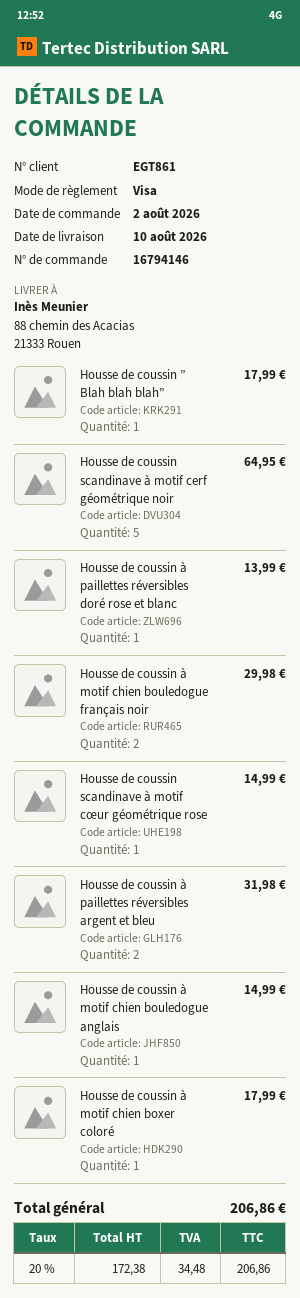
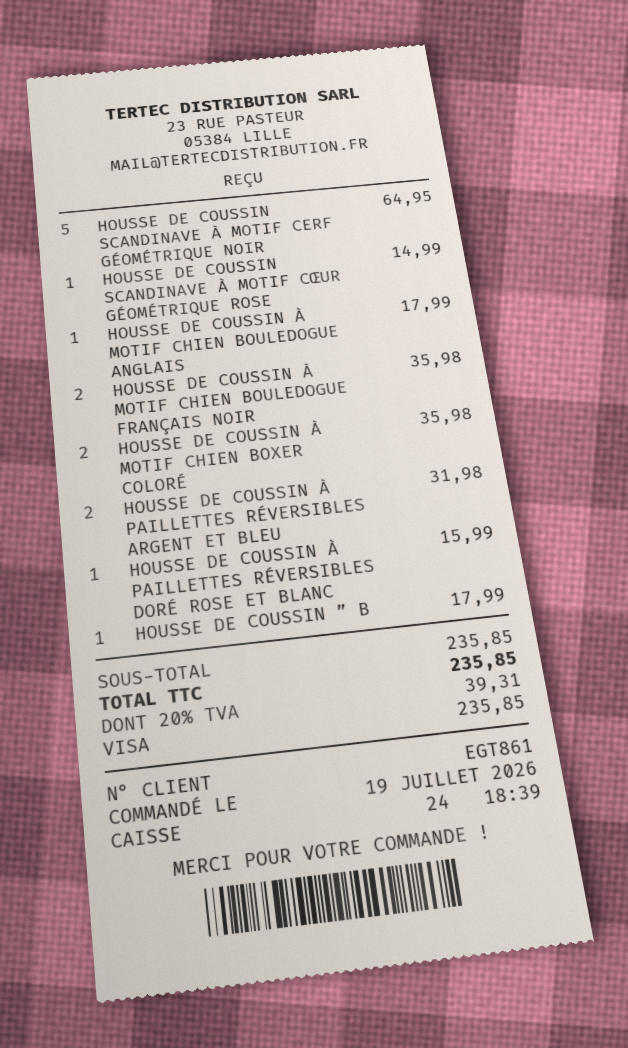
order date: 2026-08-02 -> 2026-07-19
Housse de coussin à paillettes réversibles doré rose et blanc: 1 for 13.99 -> 1 for 15.99
Housse de coussin à motif chien bouledogue français noir: 2 for 29.98 -> 2 for 35.98
Housse de coussin à motif chien bouledogue anglais: 1 for 14.99 -> 1 for 17.99
Housse de coussin à motif chien boxer coloré: 1 for 17.99 -> 2 for 35.98
tax: 20% = 34.48 -> 20% = 39.31
total: 206.86 -> 235.85

